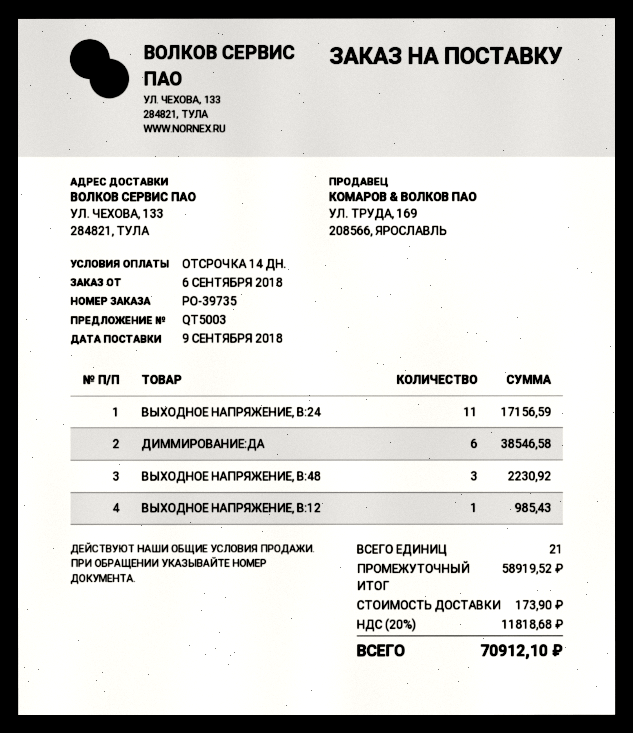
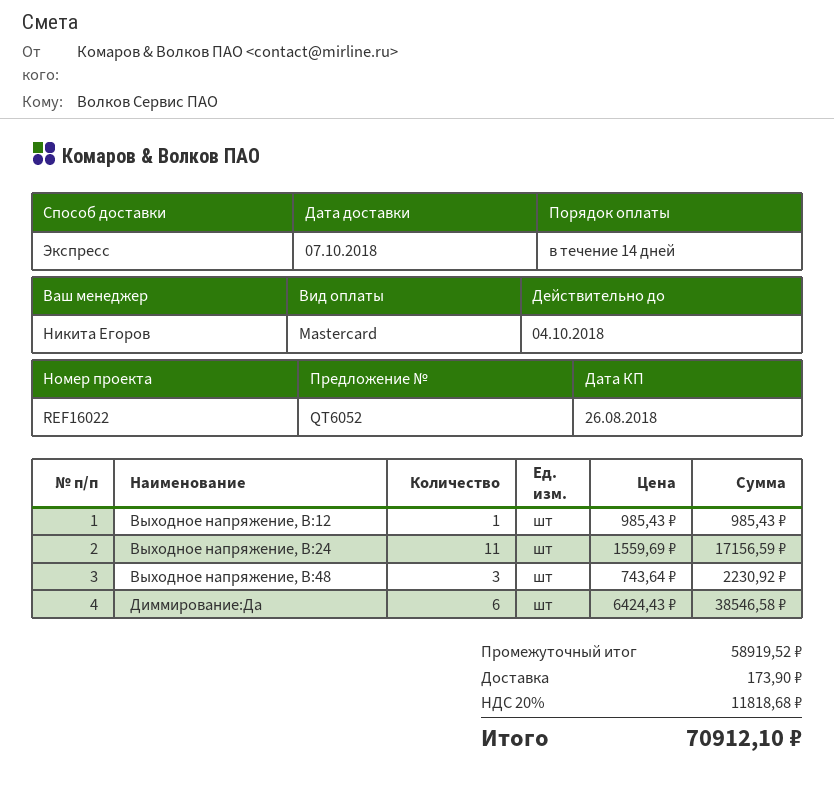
quote number: QT5003 -> QT6052
delivery date: 2018-09-09 -> 2018-10-07

